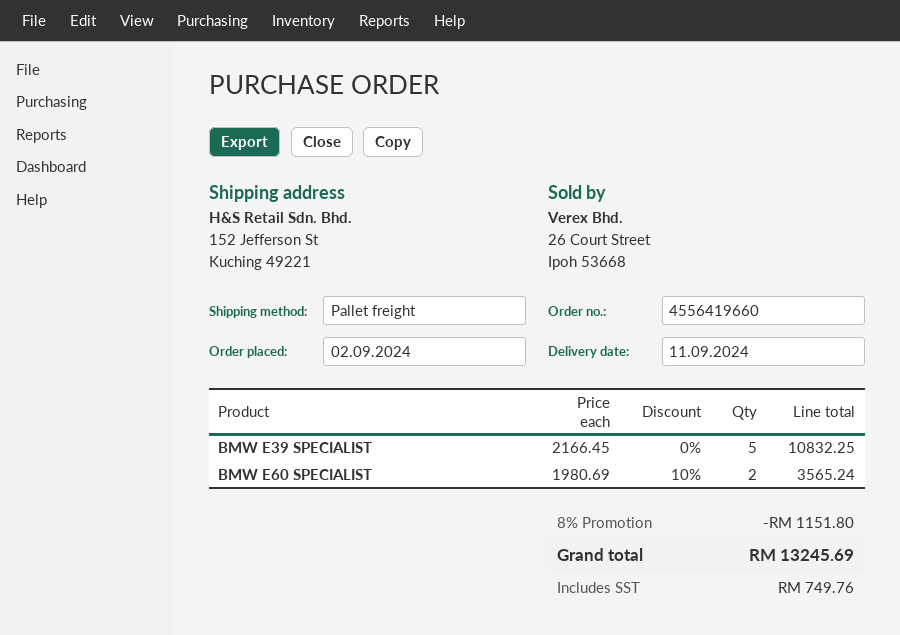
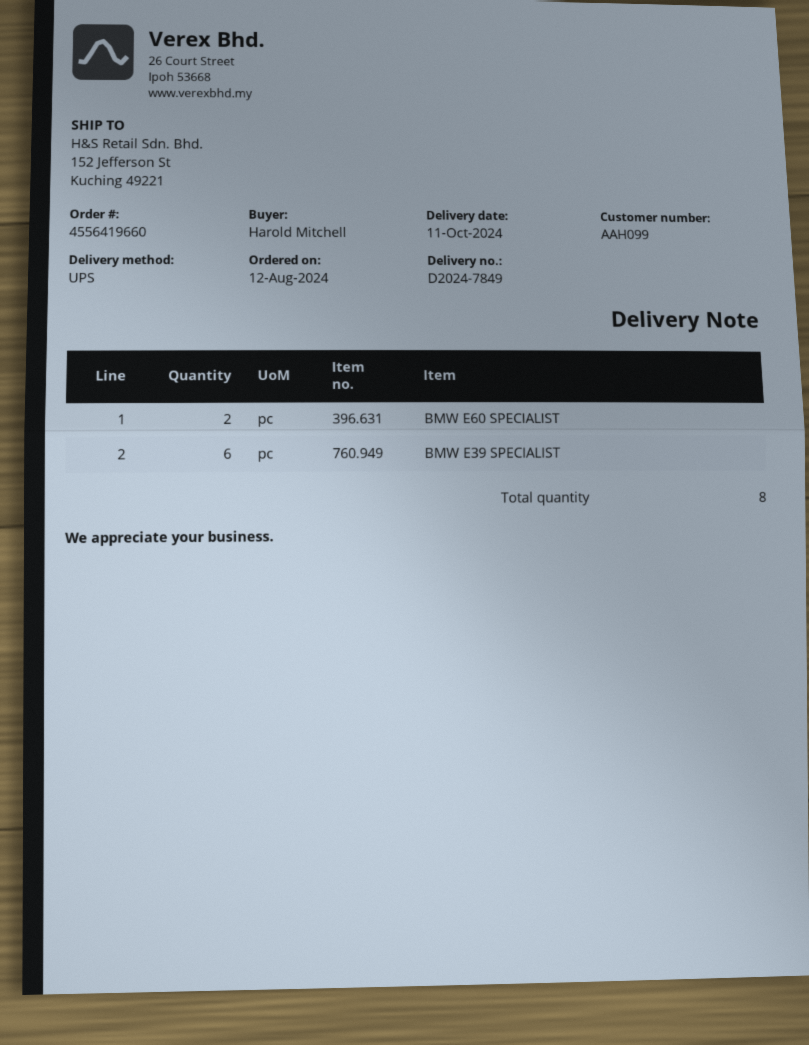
order date: 2024-09-02 -> 2024-08-12
delivery date: 2024-09-11 -> 2024-10-11
shipping method: pallet freight -> UPS
BMW E39 SPECIALIST: 5 -> 6

